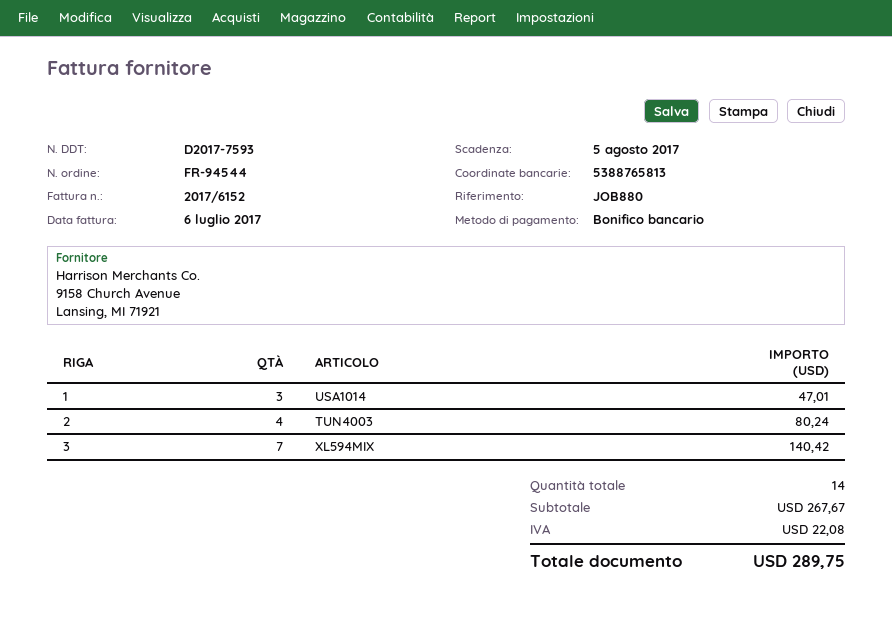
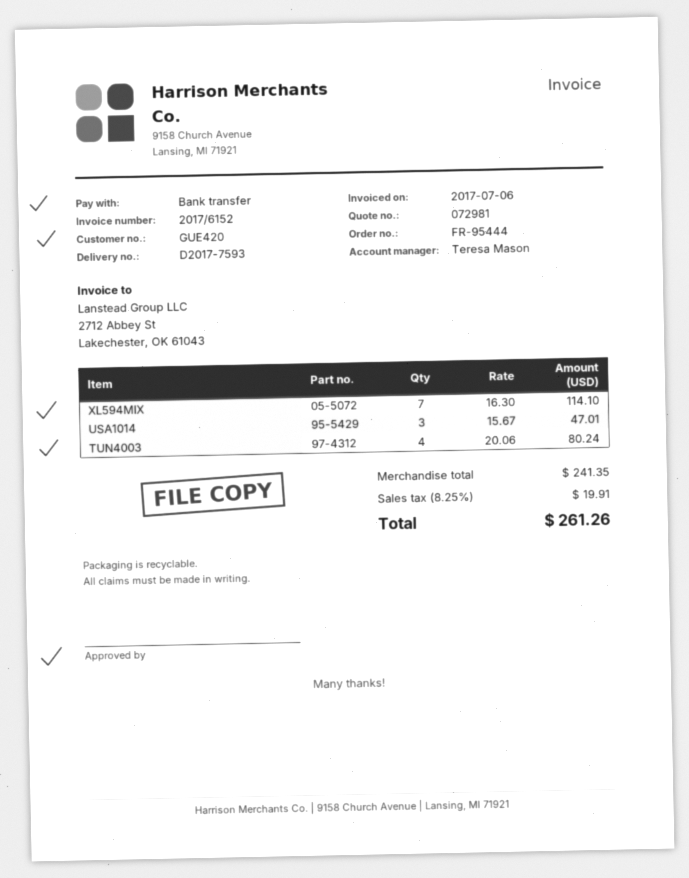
order number: FR-94544 -> FR-95444
XL594MIX: 7 for 140.42 -> 7 for 114.10
subtotal: 267.67 -> 241.35
tax: 22.08 -> 19.91
total: 289.75 -> 261.26

